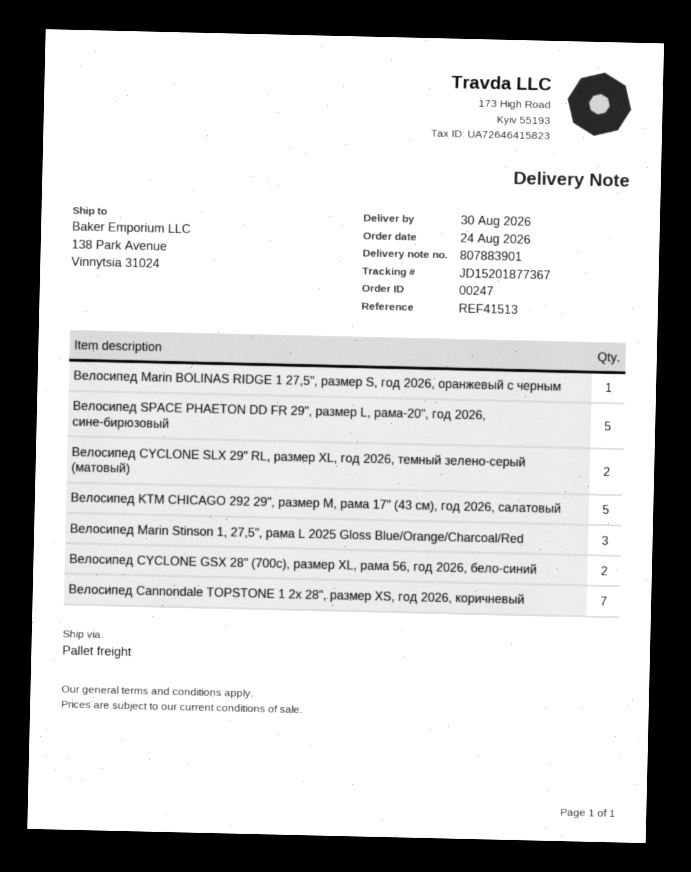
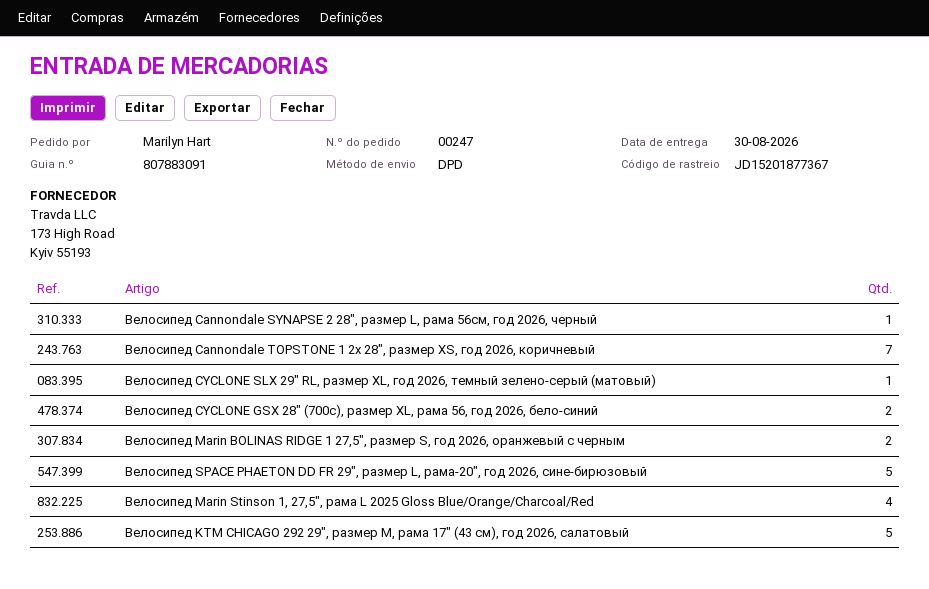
delivery note number: 807883901 -> 807883091
shipping method: pallet freight -> DPD
Велосипед Marin BOLINAS RIDGE 1 27,5", размер S, год 2026, оранжевый с черным: 1 -> 2
Велосипед CYCLONE SLX 29" RL, размер XL, год 2026, темный зелено-серый (матовый): 2 -> 1
Велосипед Marin Stinson 1, 27,5", рама L 2025 Gloss Blue/Orange/Charcoal/Red: 3 -> 4
Велосипед Cannondale SYNAPSE 2 28", размер L, рама 56см, год 2026, черный: none -> 1

